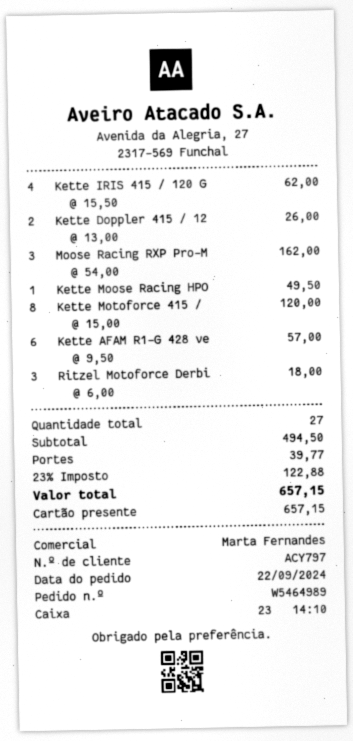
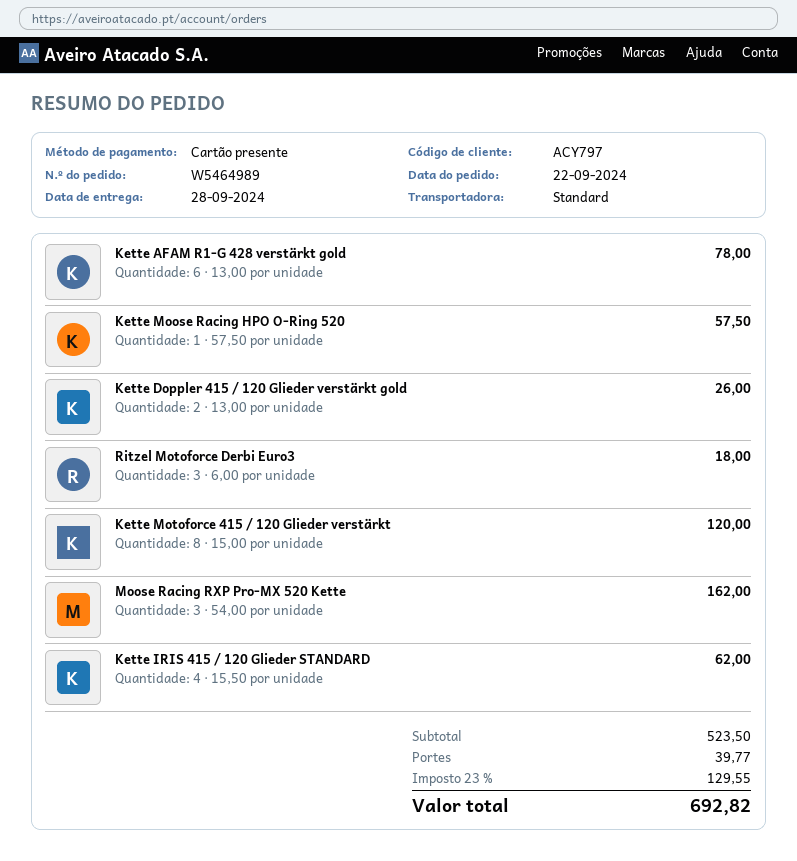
Kette Moose Racing HPO: 1 x 49.50 = 49.50 -> 1 x 57.50 = 57.50
Kette AFAM R1-G 428 ve: 6 x 9.50 = 57.00 -> 6 x 13.00 = 78.00
subtotal: 494.50 -> 523.50
tax: 23% = 122.88 -> 23% = 129.55
total: 657.15 -> 692.82

